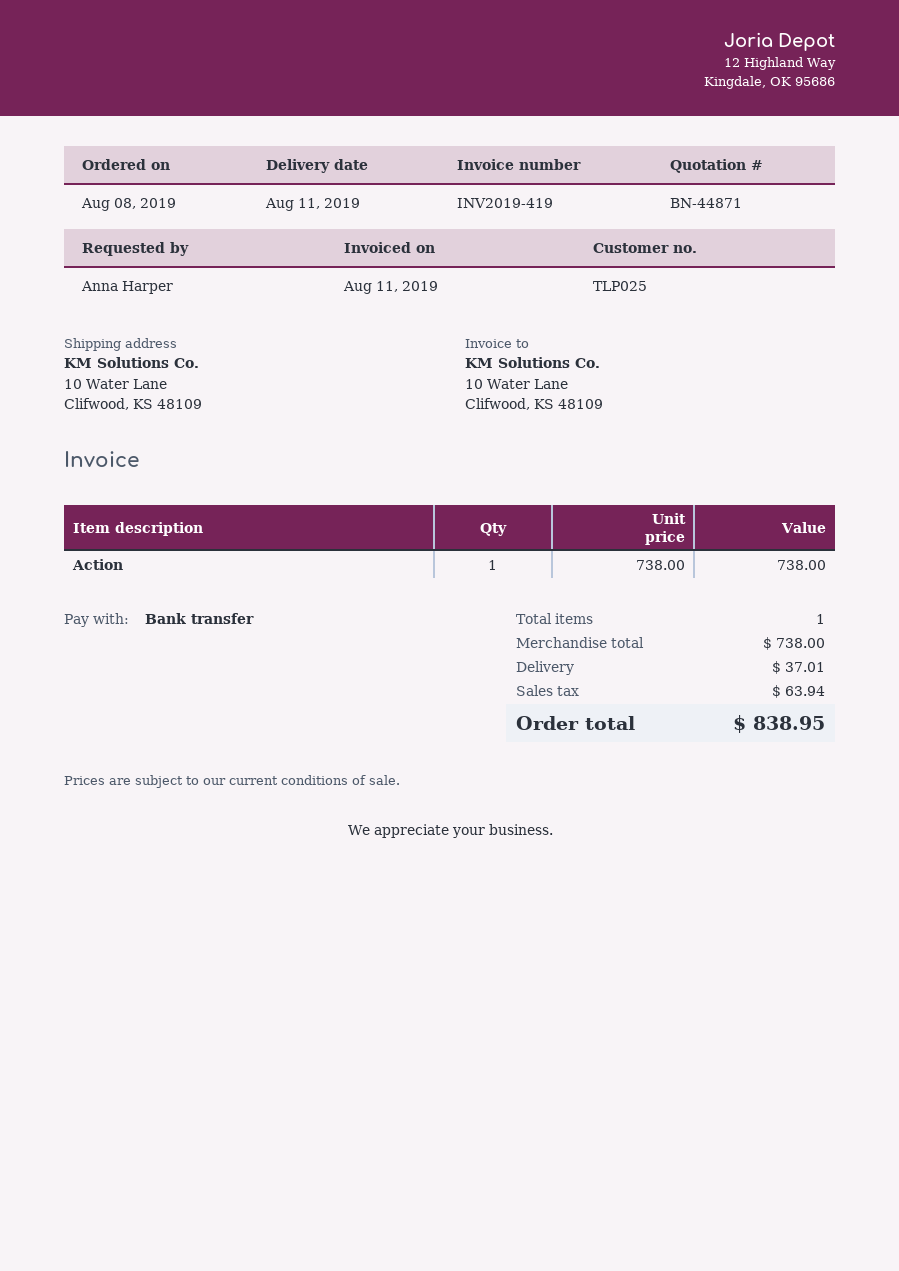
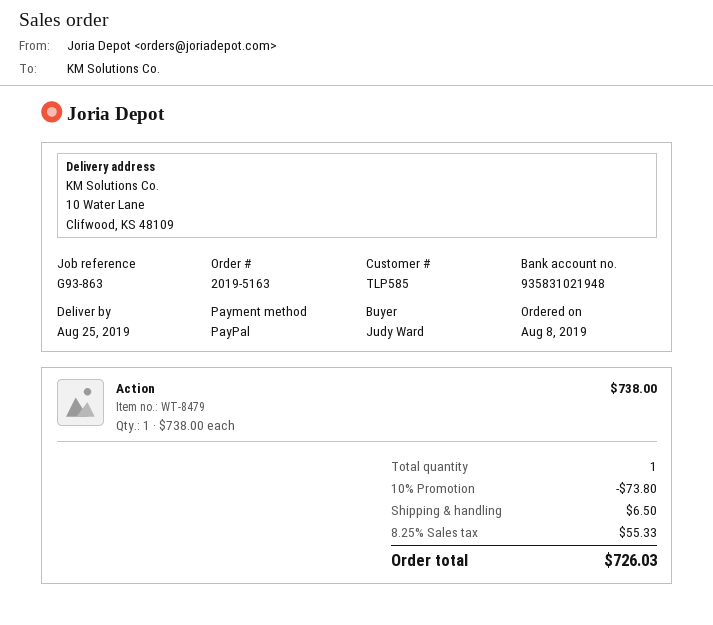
delivery date: 2019-08-11 -> 2019-08-25
customer number: TLP025 -> TLP585
ordered by: Anna Harper -> Judy Ward
payment method: bank transfer -> PayPal
discount: none -> 10% = 73.80
shipping: 37.01 -> 6.50
tax: 63.94 -> 55.33
total: 838.95 -> 726.03

